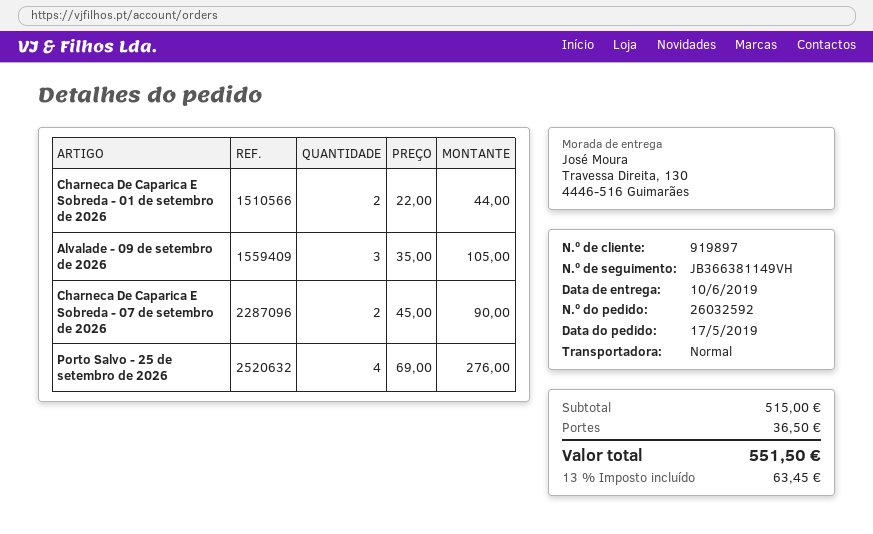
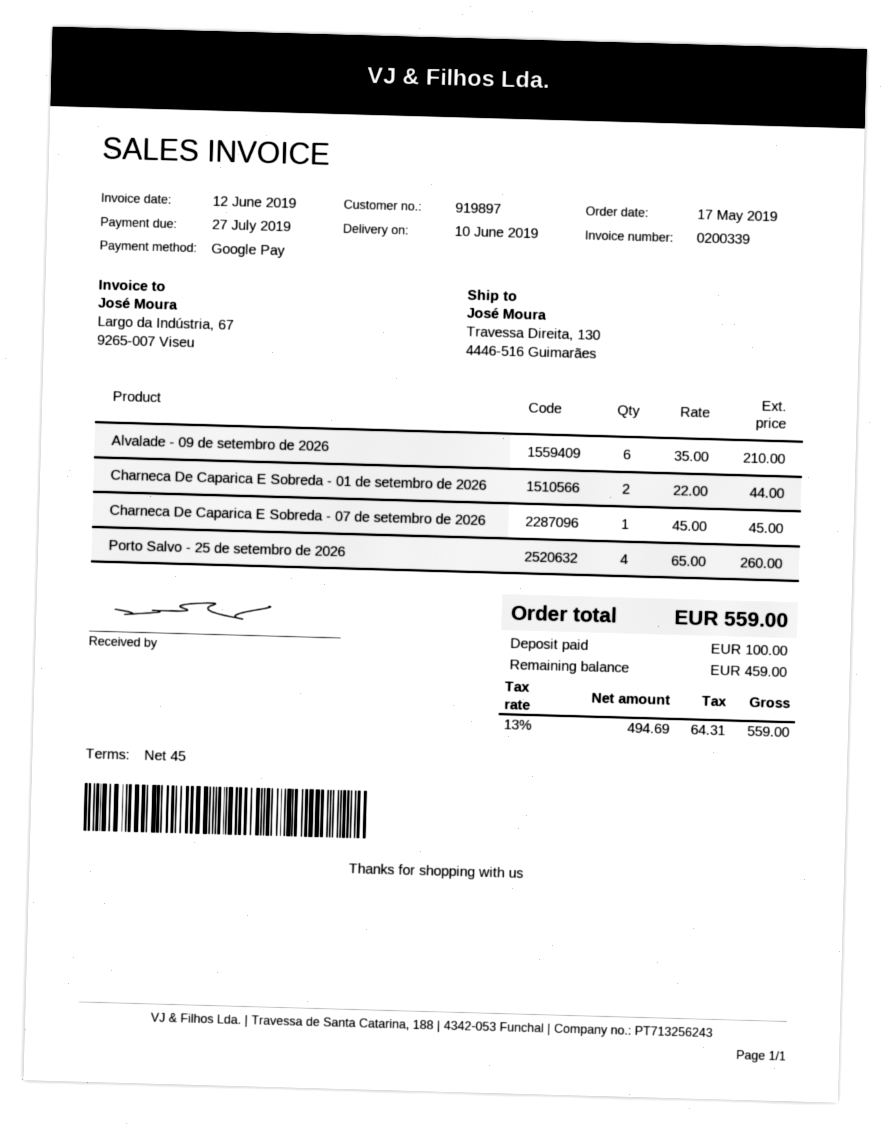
Alvalade - 09 de setembro de 2026: 3 x 35.00 = 105.00 -> 6 x 35.00 = 210.00
Charneca De Caparica E Sobreda - 07 de setembro de 2026: 2 x 45.00 = 90.00 -> 1 x 45.00 = 45.00
Porto Salvo - 25 de setembro de 2026: 4 x 69.00 = 276.00 -> 4 x 65.00 = 260.00
shipping: 36.50 -> none
tax: 13% = 63.45 -> 13% = 64.31
total: 551.50 -> 559.00

